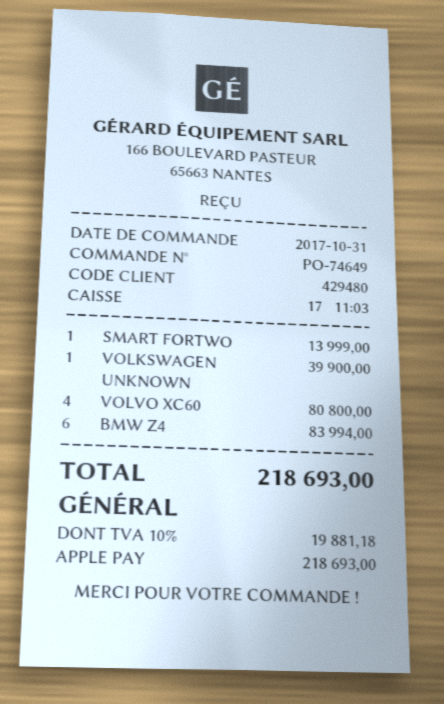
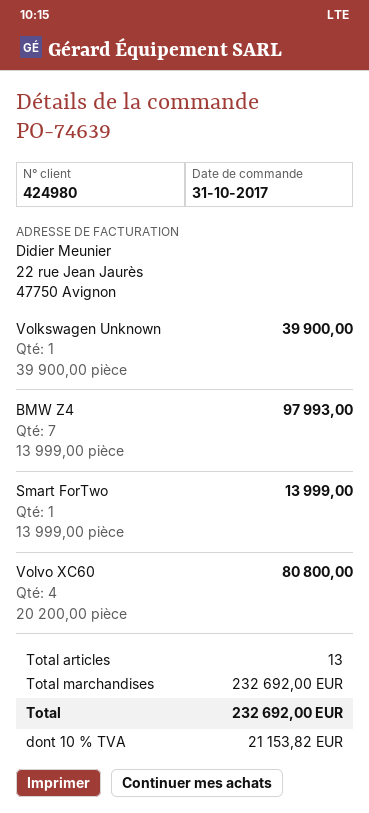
order number: PO-74649 -> PO-74639
customer number: 429480 -> 424980
BMW Z4: 6 for 83994.00 -> 7 for 97993.00
tax: 10% = 19881.18 -> 10% = 21153.82
total: 218693.00 -> 232692.00

